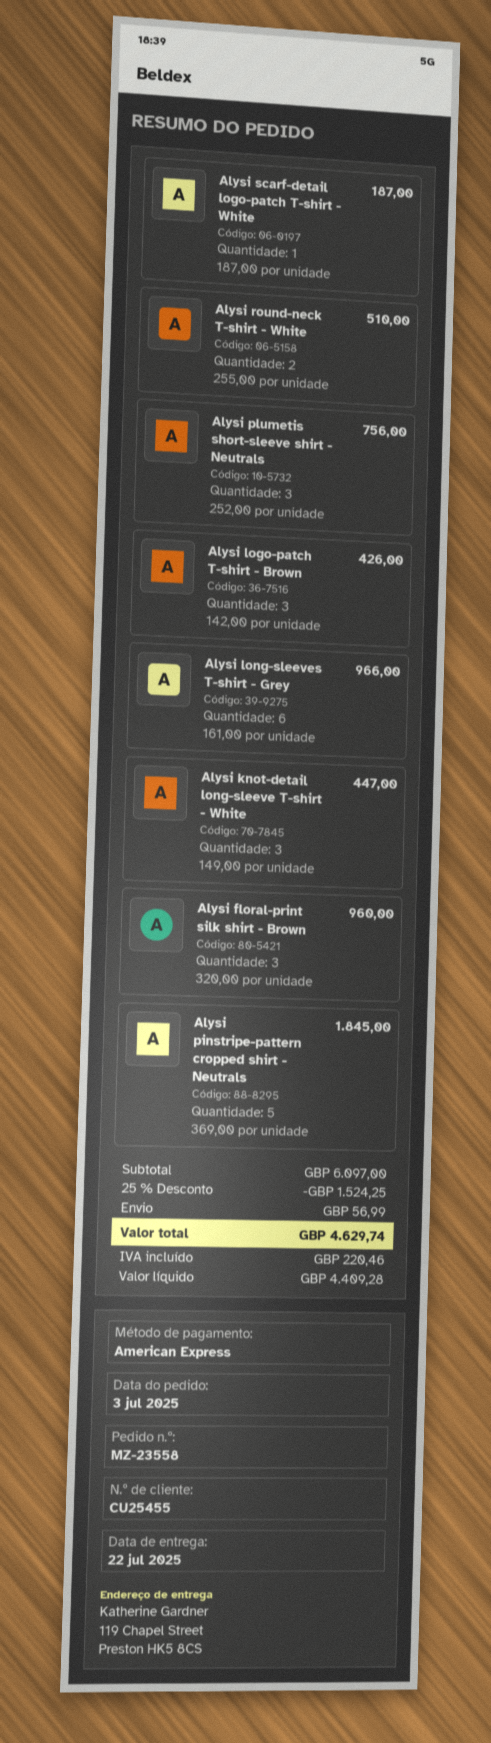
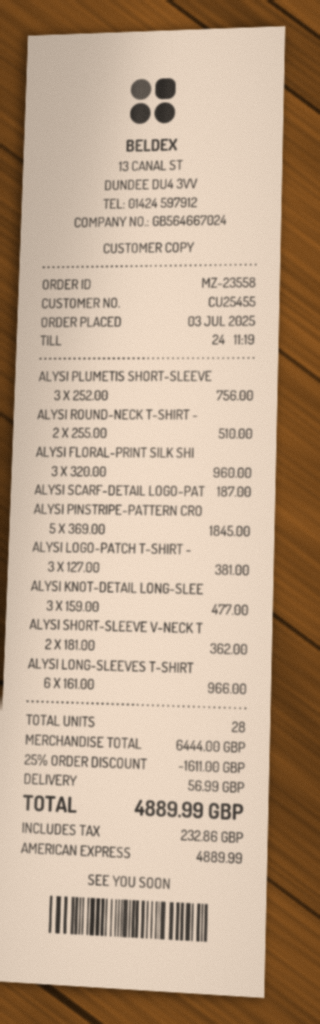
Alysi logo-patch T-shirt - Brown: 3 x 142.00 = 426.00 -> 3 x 127.00 = 381.00
Alysi knot-detail long-sleeve T-shirt - White: 3 x 149.00 = 447.00 -> 3 x 159.00 = 477.00
ALYSI SHORT-SLEEVE V-NECK T: none -> 2 x 181.00 = 362.00
subtotal: 6097.00 -> 6444.00
discount: 25% = 1524.25 -> 25% = 1611.00
tax: 220.46 -> 232.86
total: 4629.74 -> 4889.99

